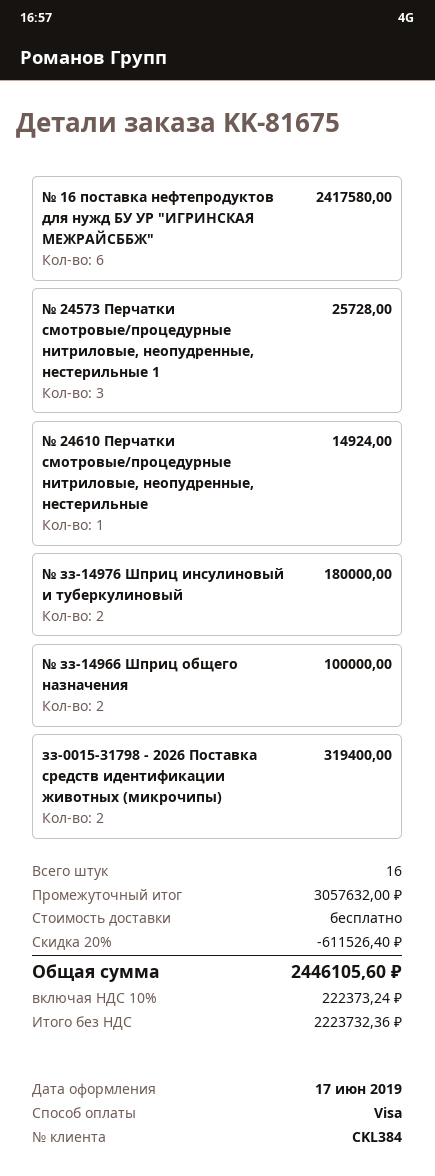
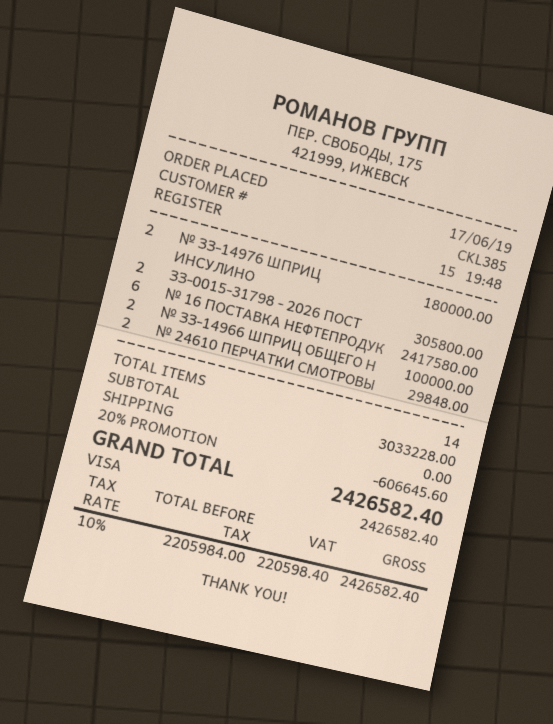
customer number: CKL384 -> CKL385
№ 24573 Перчатки смотровые/процедурные нитриловые, неопудренные, нестерильные 1: 3 for 25728.00 -> none
№ 24610 Перчатки смотровые/процедурные нитриловые, неопудренные, нестерильные: 1 for 14924.00 -> 2 for 29848.00
зз-0015-31798 - 2026 Поставка средств идентификации животных (микрочипы): 2 for 319400.00 -> 2 for 305800.00
total quantity: 16 -> 14
subtotal: 3057632.00 -> 3033228.00
discount: 20% = 611526.40 -> 20% = 606645.60
net: 2223732.36 -> 2205984.00
tax: 10% = 222373.24 -> 10% = 220598.40
total: 2446105.60 -> 2426582.40

